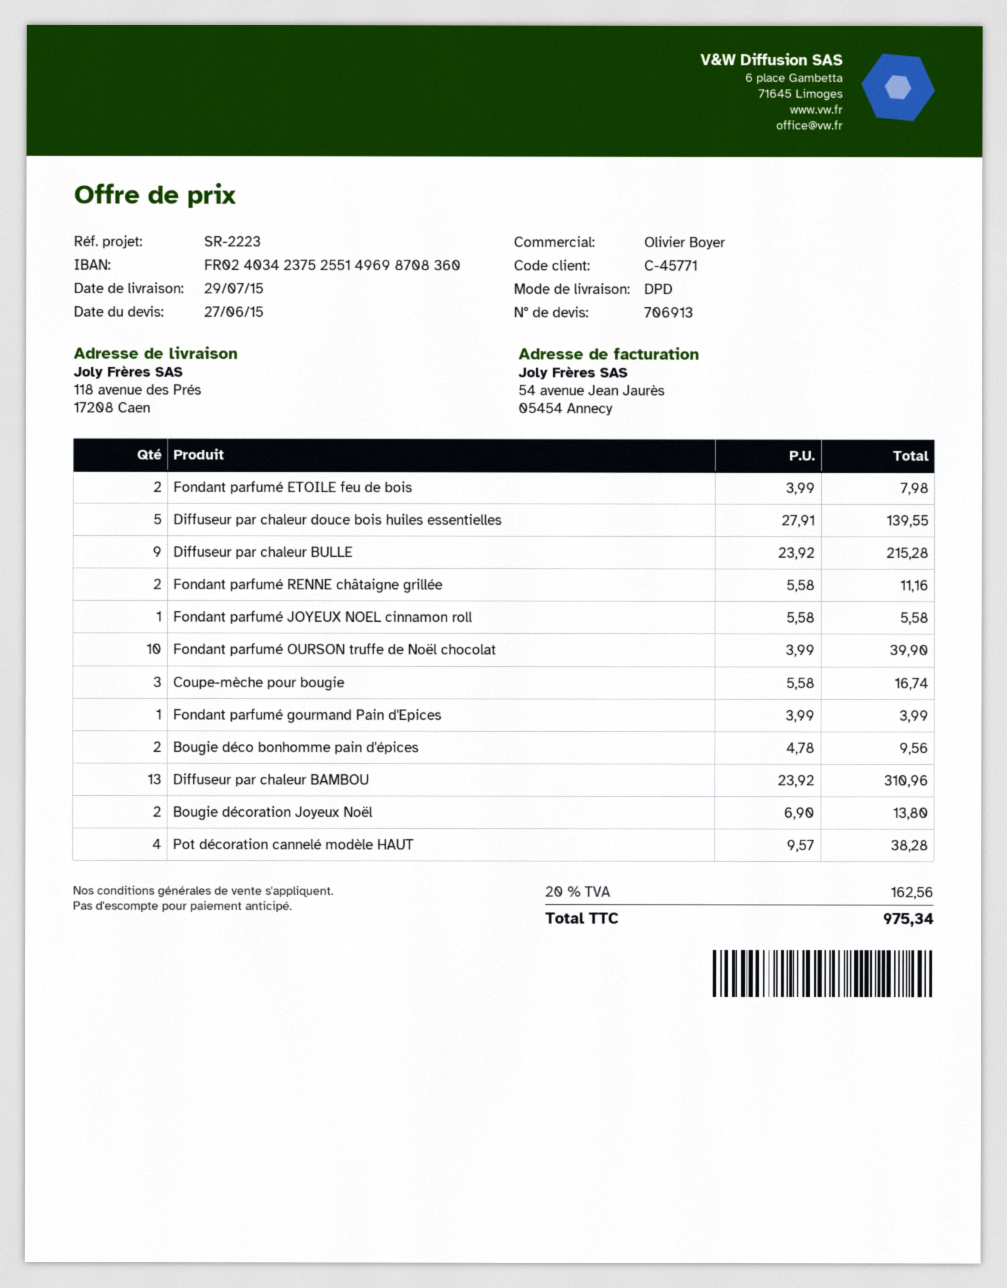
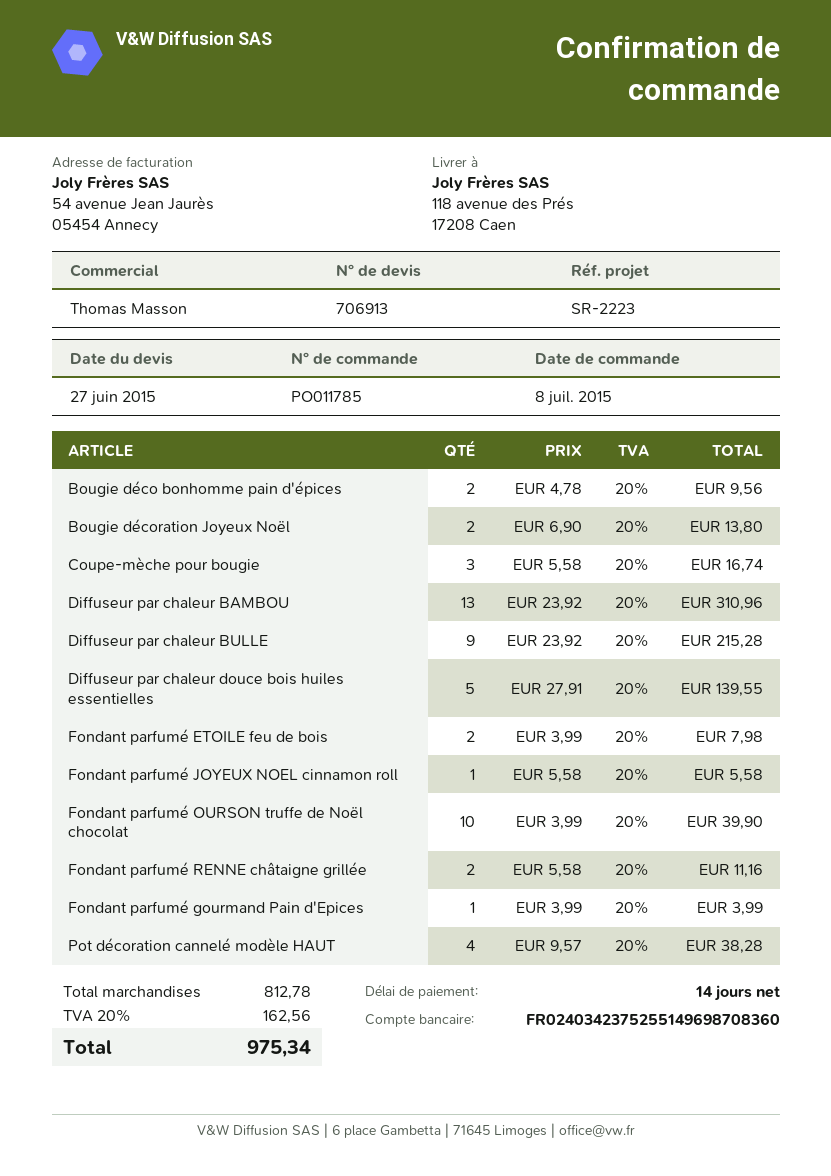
sales rep: Olivier Boyer -> Thomas Masson

